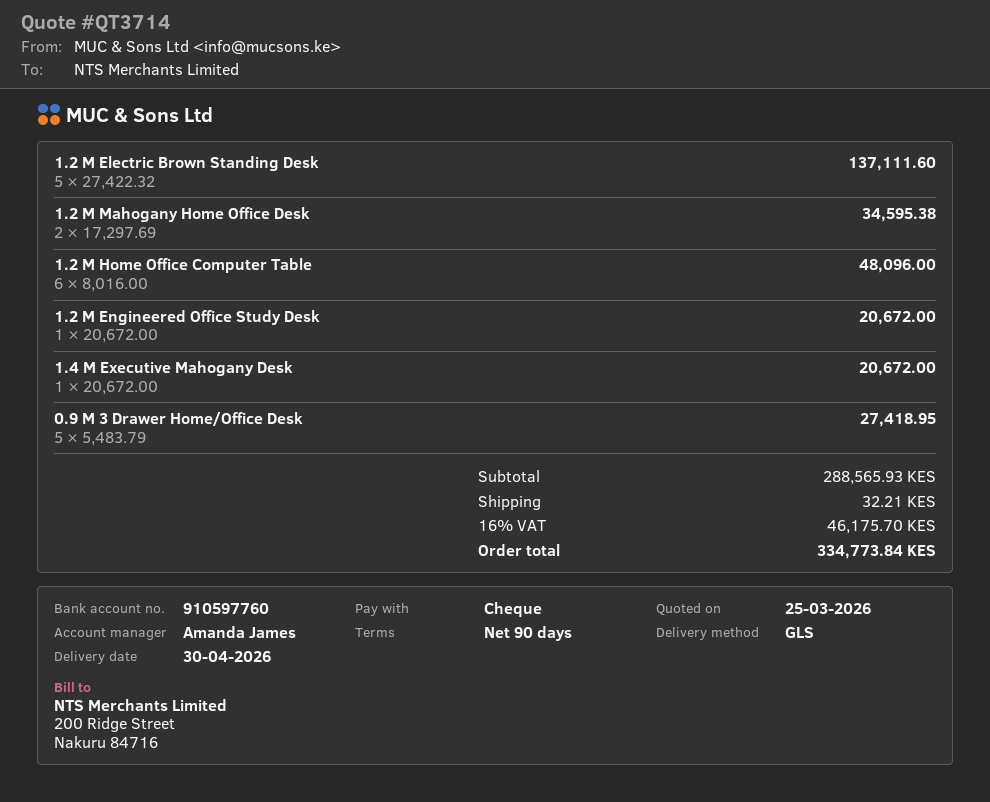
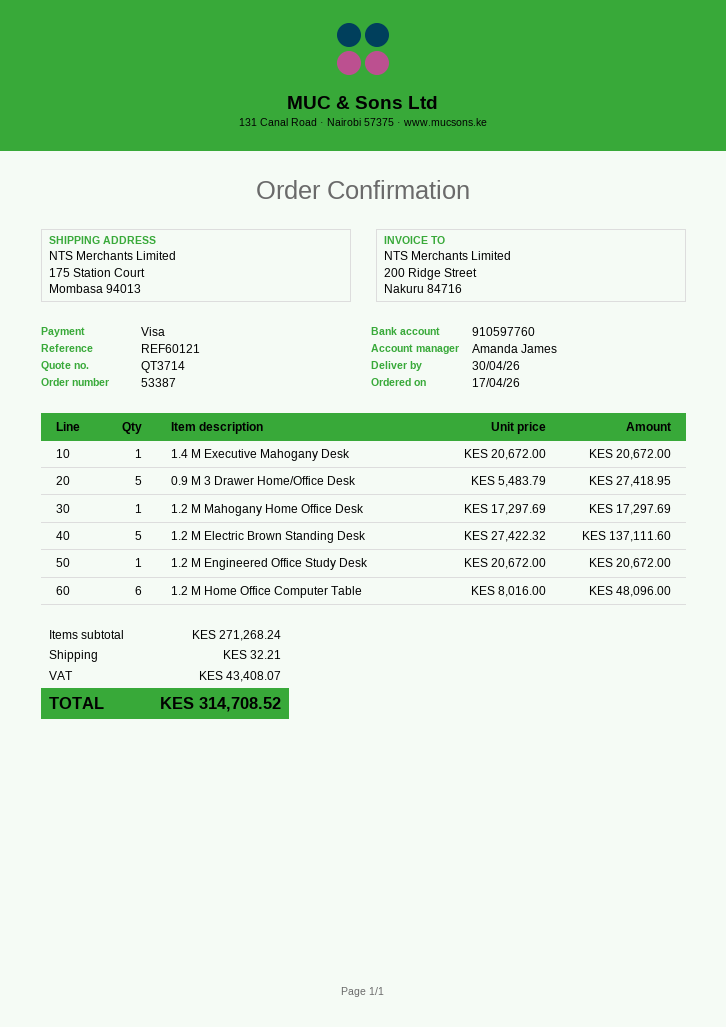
payment method: cheque -> Visa
1.2 M Mahogany Home Office Desk: 2 x 17297.69 = 34595.38 -> 1 x 17297.69 = 17297.69
subtotal: 288565.93 -> 271268.24
tax: 46175.70 -> 43408.07
total: 334773.84 -> 314708.52

